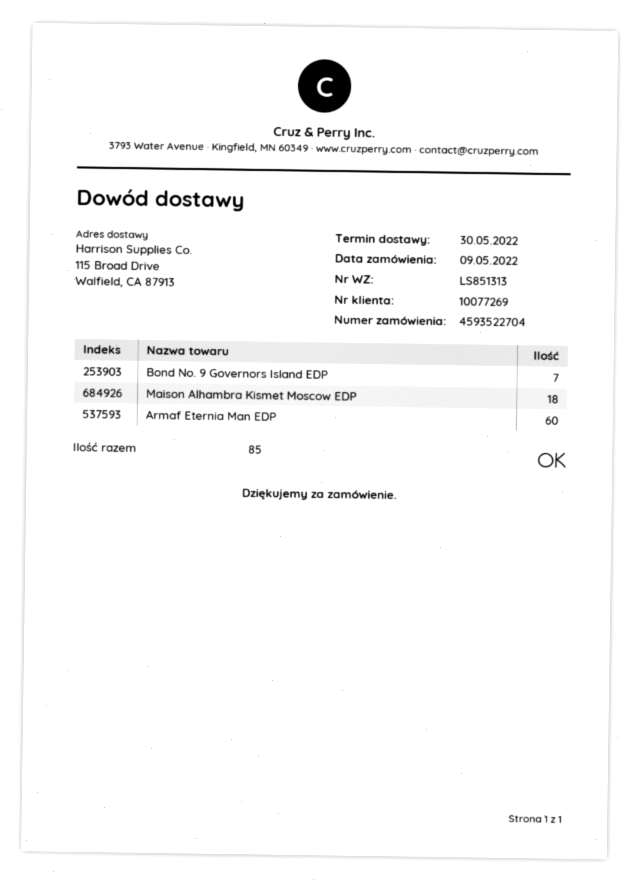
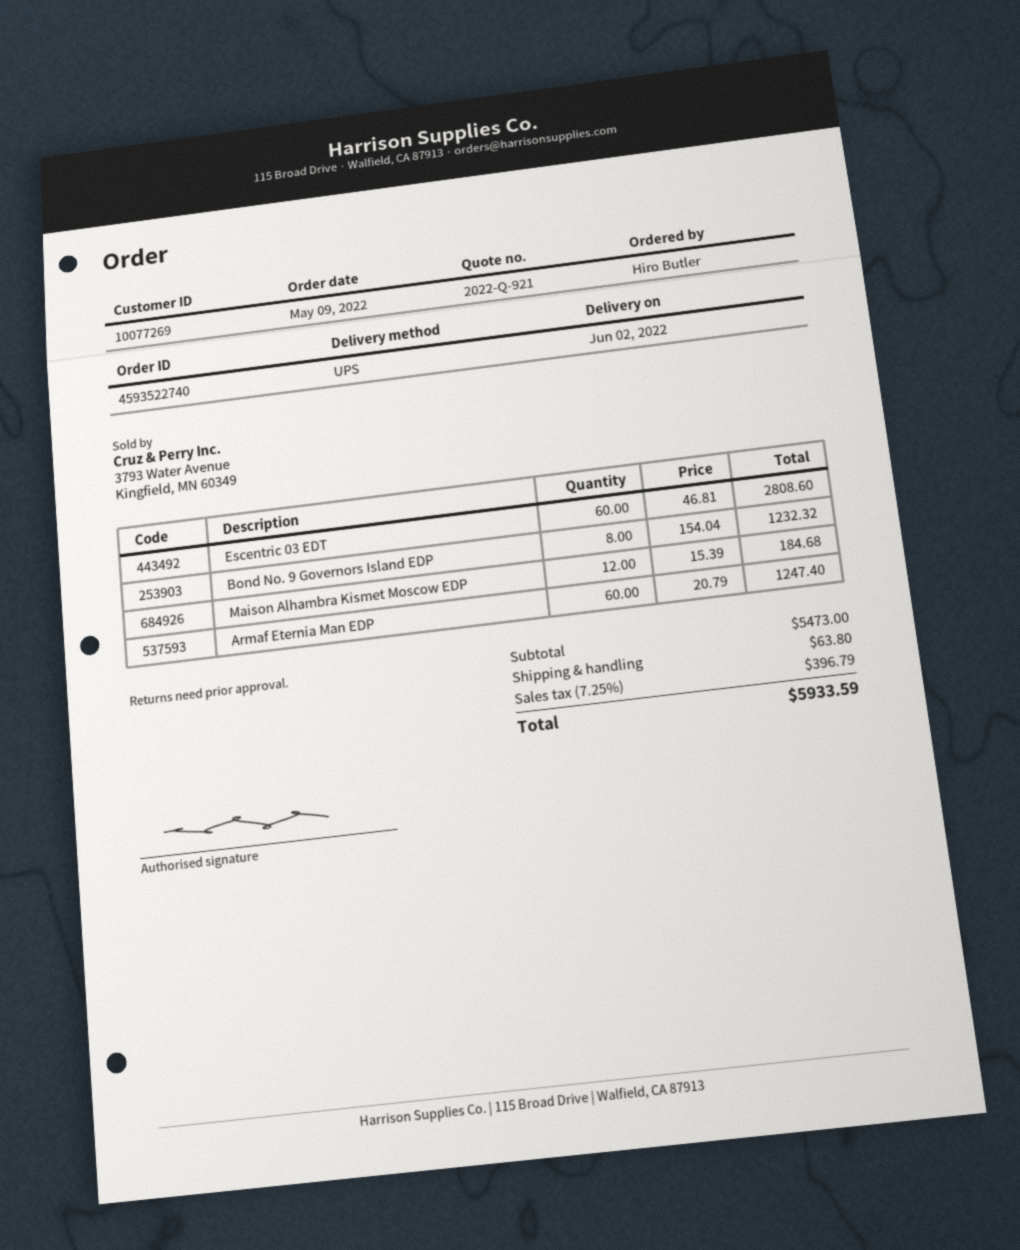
order number: 4593522704 -> 4593522740
delivery date: 2022-05-30 -> 2022-06-02
Bond No. 9 Governors Island EDP: 7 -> 8
Maison Alhambra Kismet Moscow EDP: 18 -> 12
Escentric 03 EDT: none -> 60

